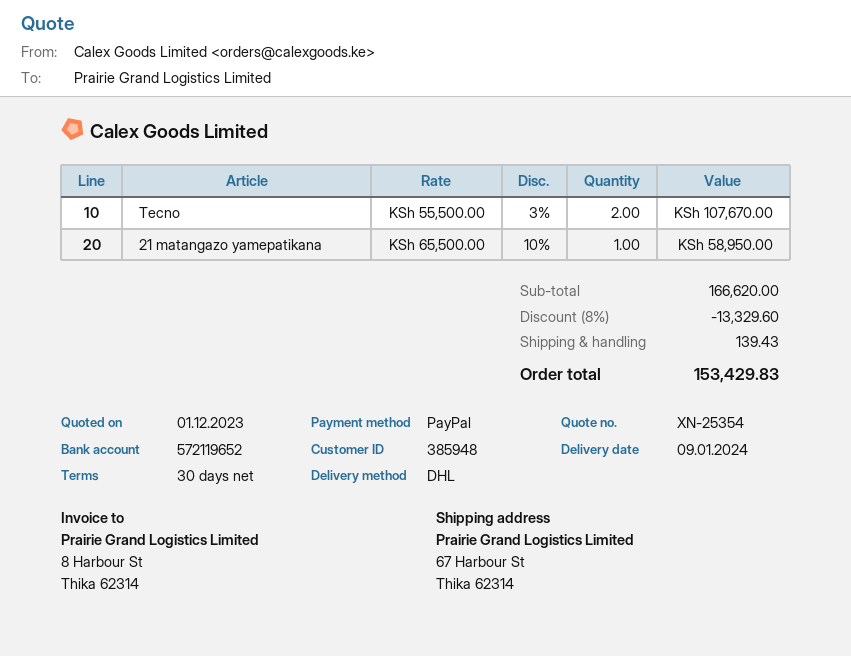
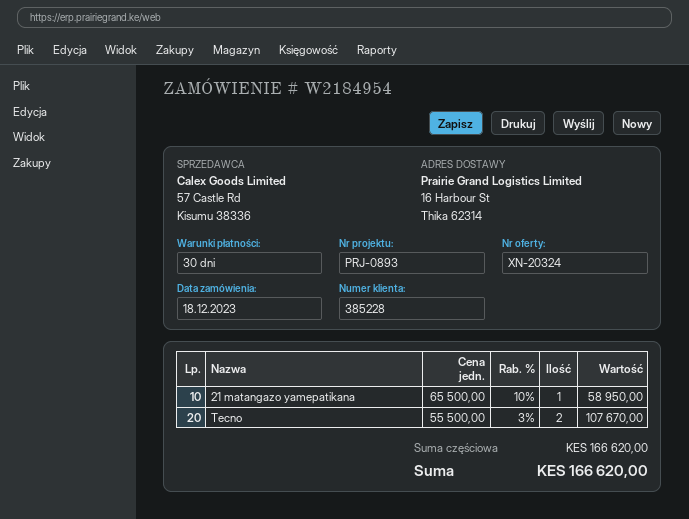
quote number: XN-25354 -> XN-20324
customer number: 385948 -> 385228
ship to: 67 Harbour St, Thika 62314 -> 16 Harbour St, Thika 62314
discount: 8% = 13329.60 -> none
shipping: 139.43 -> none
total: 153429.83 -> 166620.00

